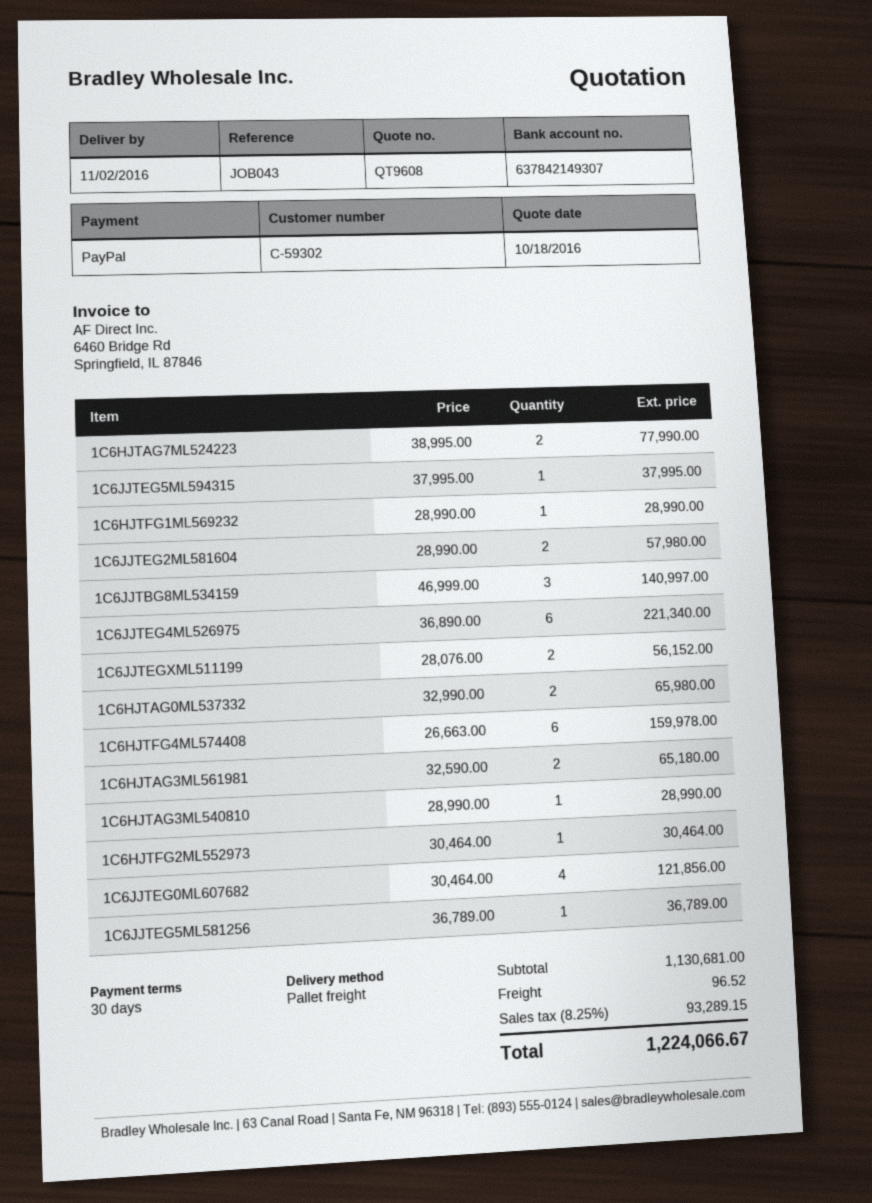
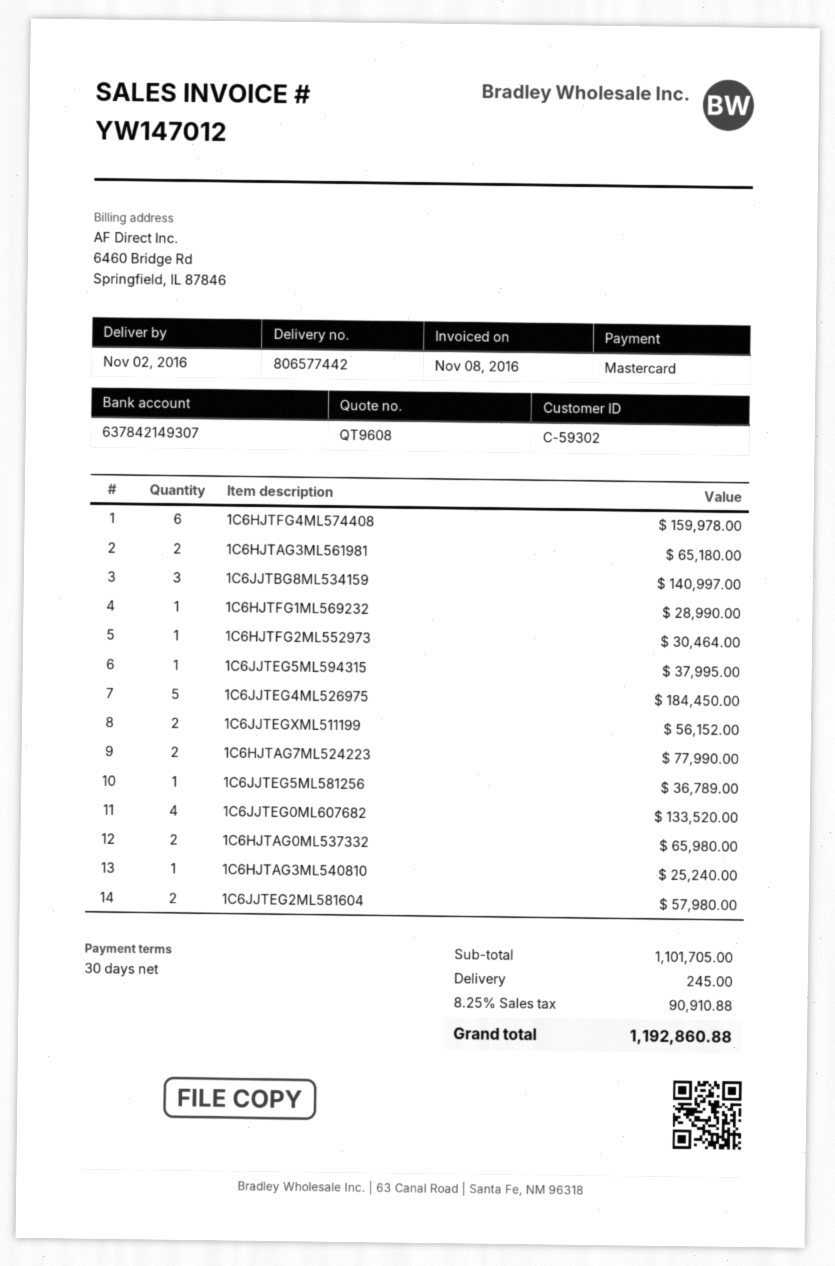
payment method: PayPal -> Mastercard
1C6JJTEG4ML526975: 6 for 221340.00 -> 5 for 184450.00
1C6HJTAG3ML540810: 1 for 28990.00 -> 1 for 25240.00
1C6JJTEG0ML607682: 4 for 121856.00 -> 4 for 133520.00
subtotal: 1130681.00 -> 1101705.00
shipping: 96.52 -> 245.00
tax: 8.25% = 93289.15 -> 8.25% = 90910.88
total: 1224066.67 -> 1192860.88

